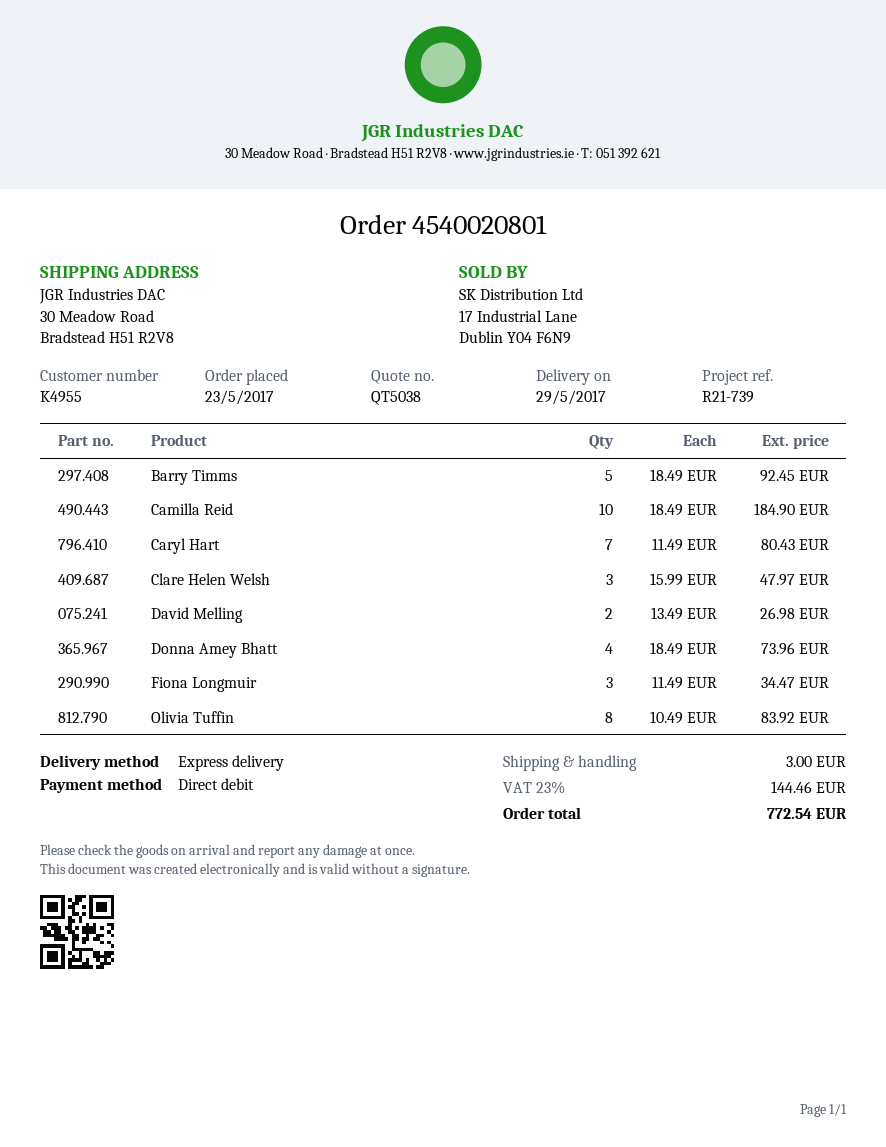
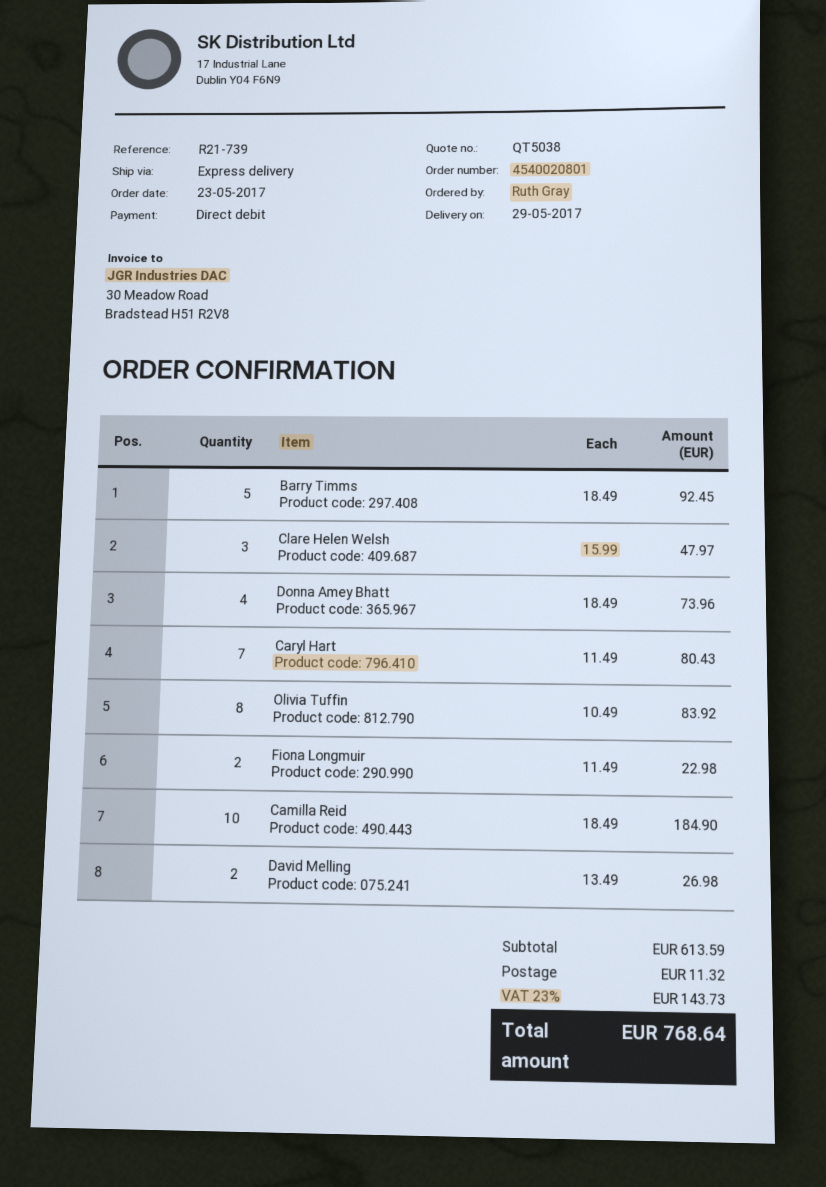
Fiona Longmuir: 3 x 11.49 = 34.47 -> 2 x 11.49 = 22.98
shipping: 3.00 -> 11.32
tax: 23% = 144.46 -> 23% = 143.73
total: 772.54 -> 768.64

